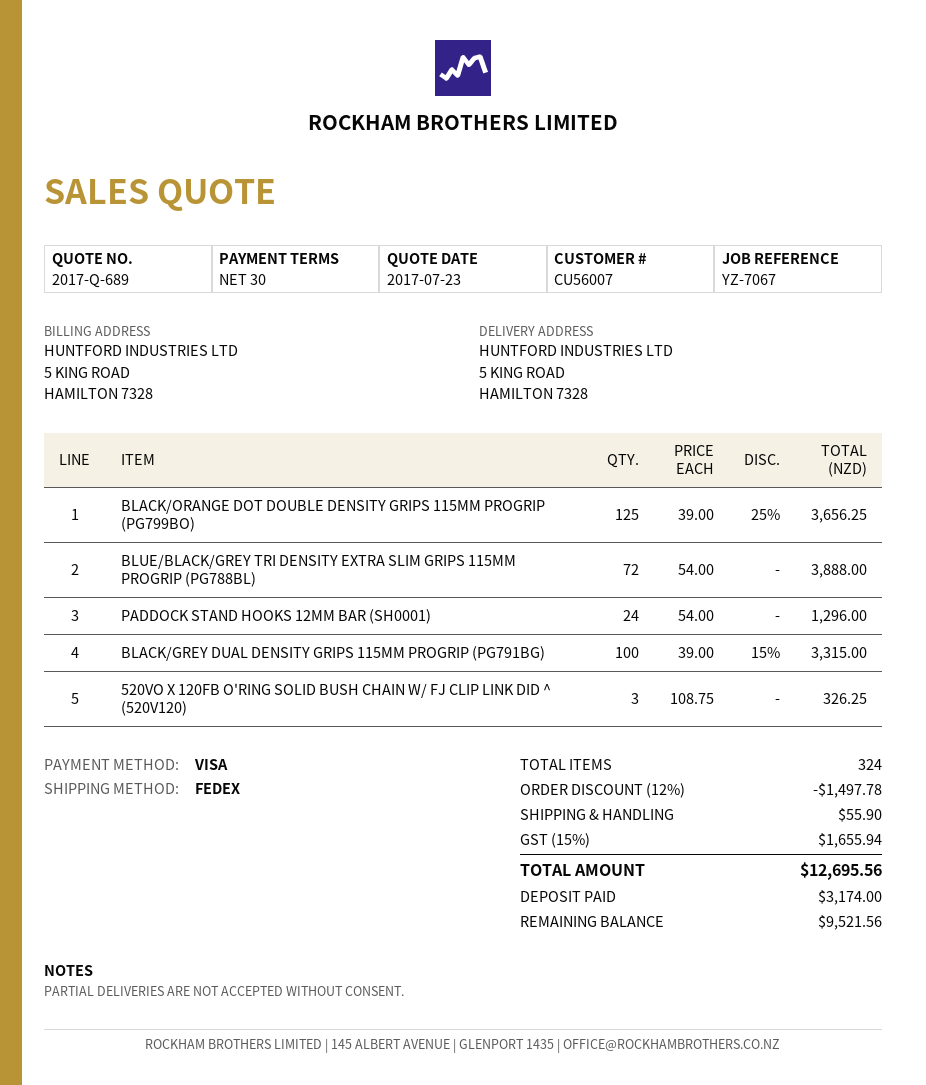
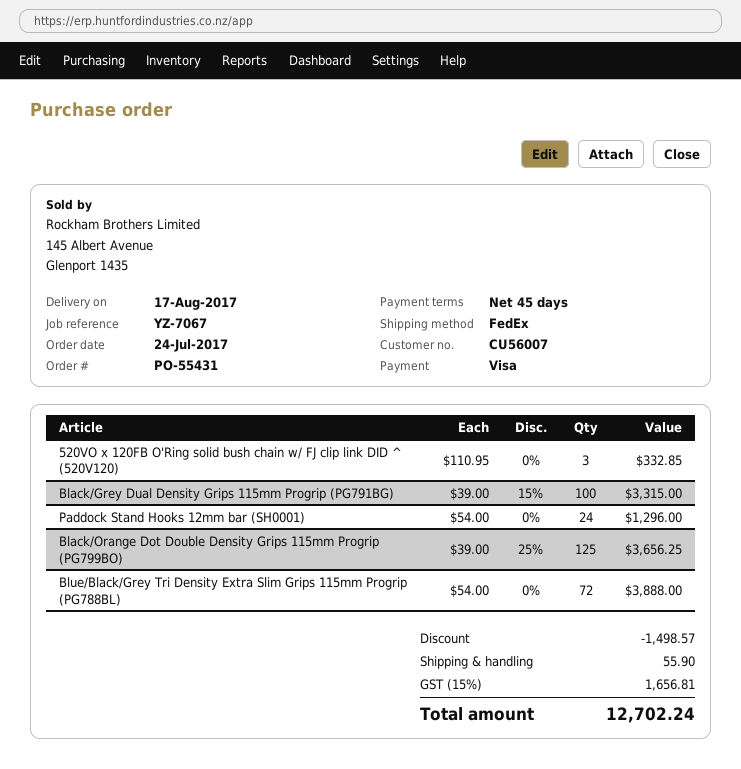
payment terms: 30 days -> 45 days
520VO X 120FB O'RING SOLID BUSH CHAIN W/ FJ CLIP LINK DID ^ (520V120): 3 x 108.75 = 326.25 -> 3 x 110.95 = 332.85
discount: 1497.78 -> 1498.57
tax: 15% = 1655.94 -> 15% = 1656.81
total: 12695.56 -> 12702.24

